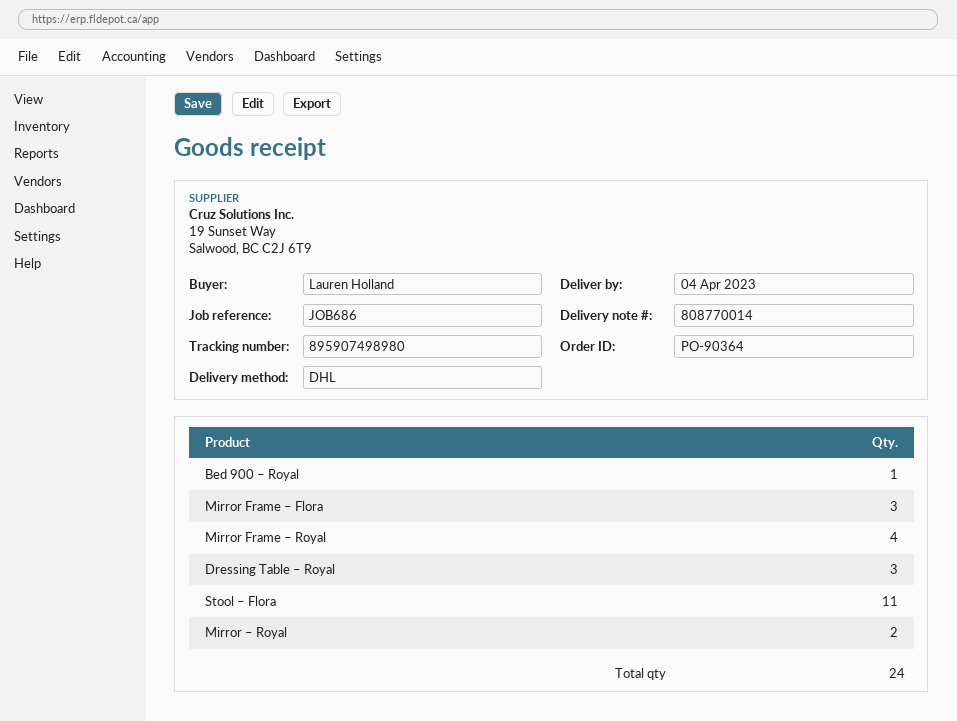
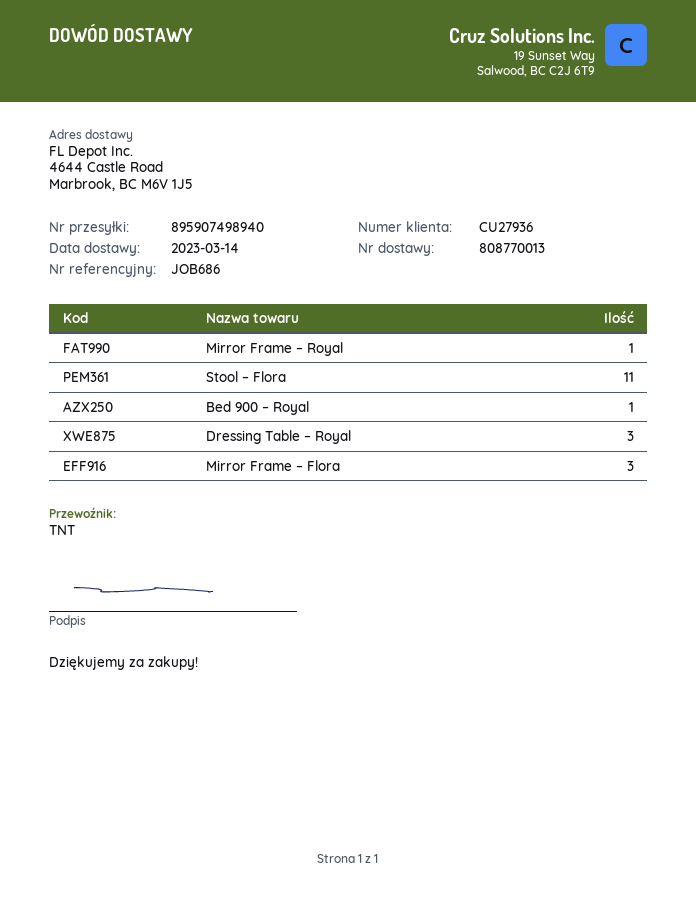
delivery note number: 808770014 -> 808770013
delivery date: 2023-04-04 -> 2023-03-14
shipping method: DHL -> TNT
tracking number: 895907498980 -> 895907498940
Mirror Frame – Royal: 4 -> 1
Mirror – Royal: 2 -> none

